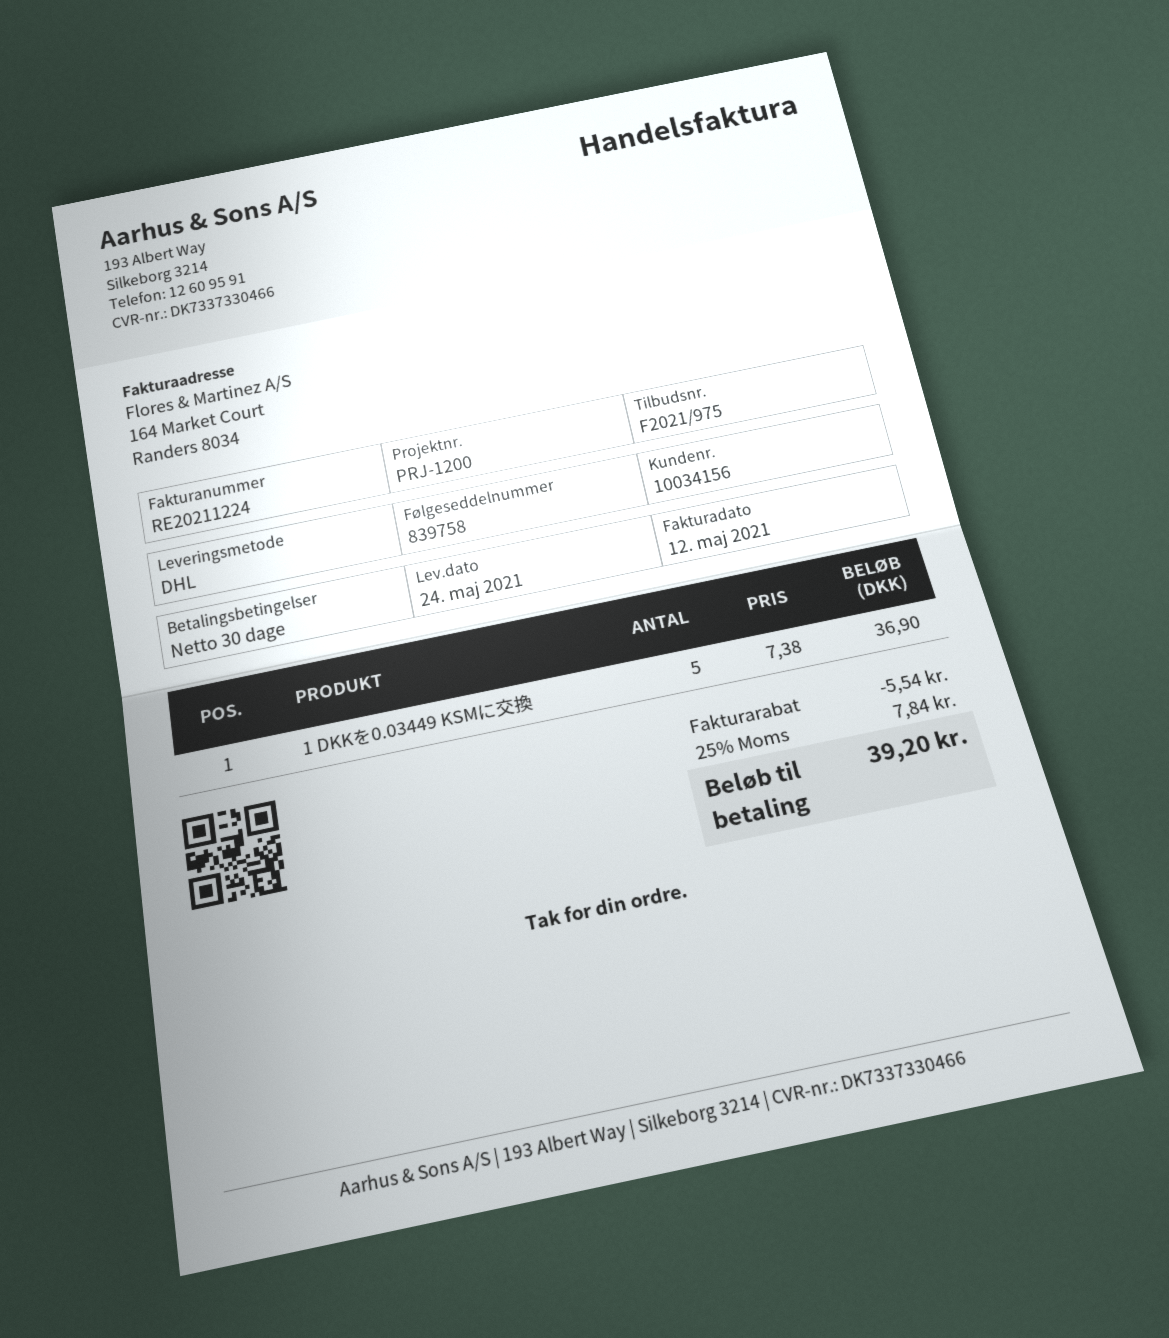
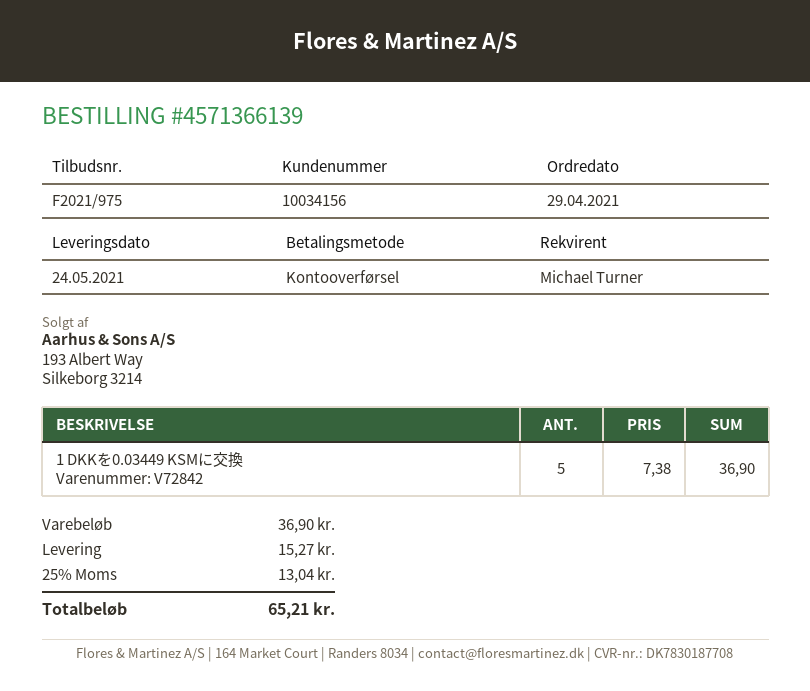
discount: 5.54 -> none
shipping: none -> 15.27
tax: 25% = 7.84 -> 25% = 13.04
total: 39.20 -> 65.21

